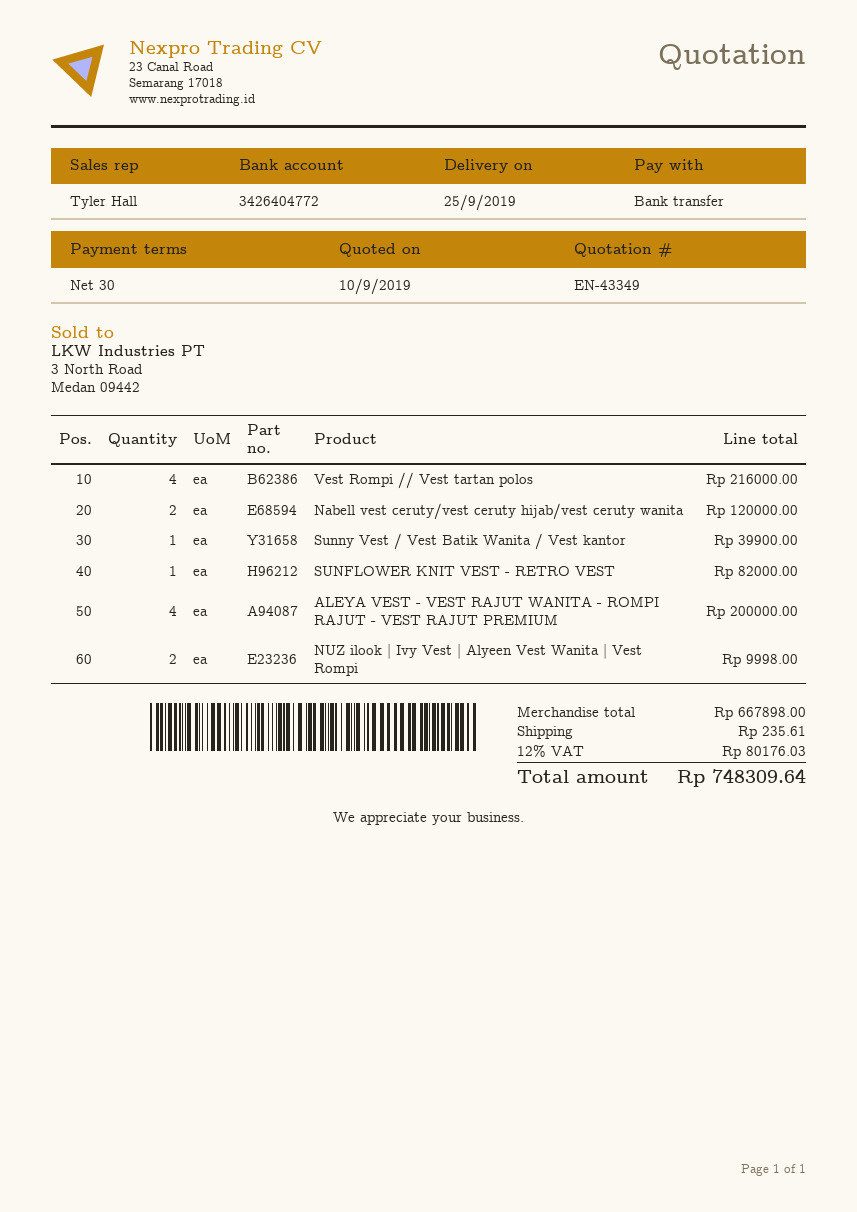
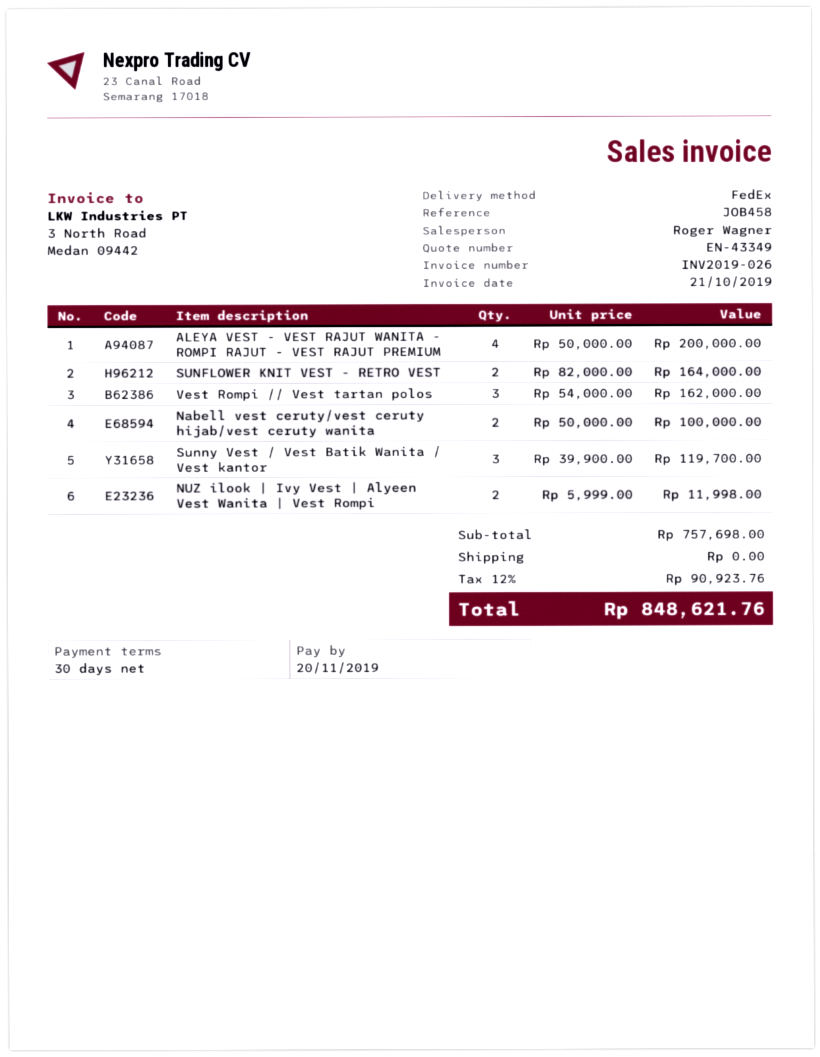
sales rep: Tyler Hall -> Roger Wagner
Vest Rompi // Vest tartan polos: 4 for 216000.00 -> 3 for 162000.00
Nabell vest ceruty/vest ceruty hijab/vest ceruty wanita: 2 for 120000.00 -> 2 for 100000.00
Sunny Vest / Vest Batik Wanita / Vest kantor: 1 for 39900.00 -> 3 for 119700.00
SUNFLOWER KNIT VEST - RETRO VEST: 1 for 82000.00 -> 2 for 164000.00
NUZ ilook | Ivy Vest | Alyeen Vest Wanita | Vest Rompi: 2 for 9998.00 -> 2 for 11998.00
subtotal: 667898.00 -> 757698.00
shipping: 235.61 -> 0.00
tax: 12% = 80176.03 -> 12% = 90923.76
total: 748309.64 -> 848621.76

